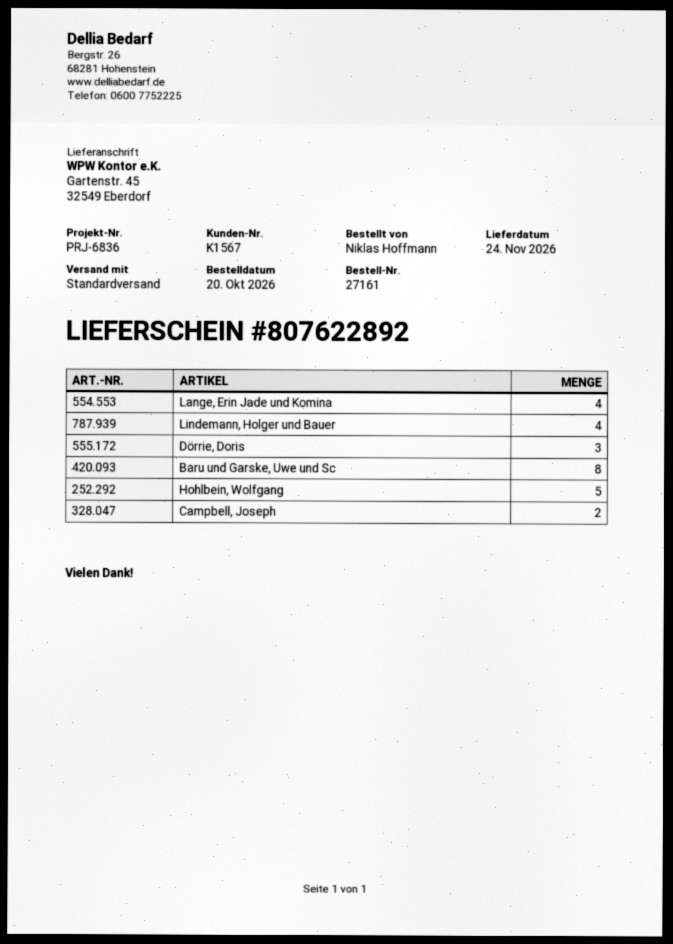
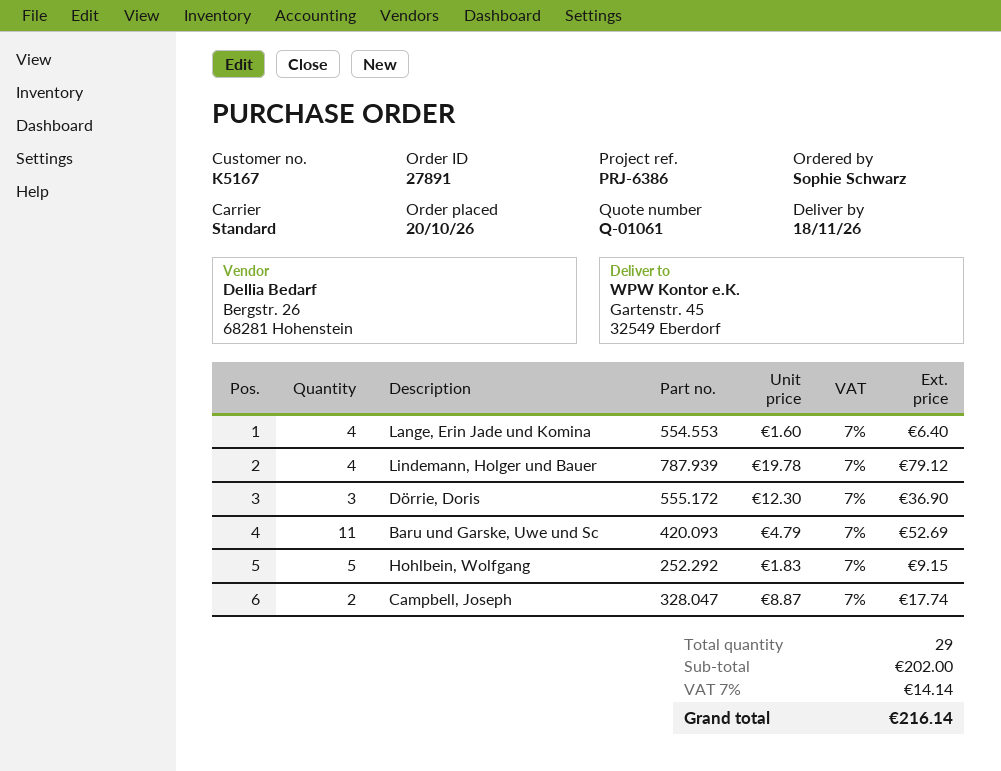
order number: 27161 -> 27891
delivery date: 2026-11-24 -> 2026-11-18
customer number: K1567 -> K5167
reference: PRJ-6836 -> PRJ-6386
ordered by: Niklas Hoffmann -> Sophie Schwarz
Baru und Garske, Uwe und Sc: 8 -> 11

